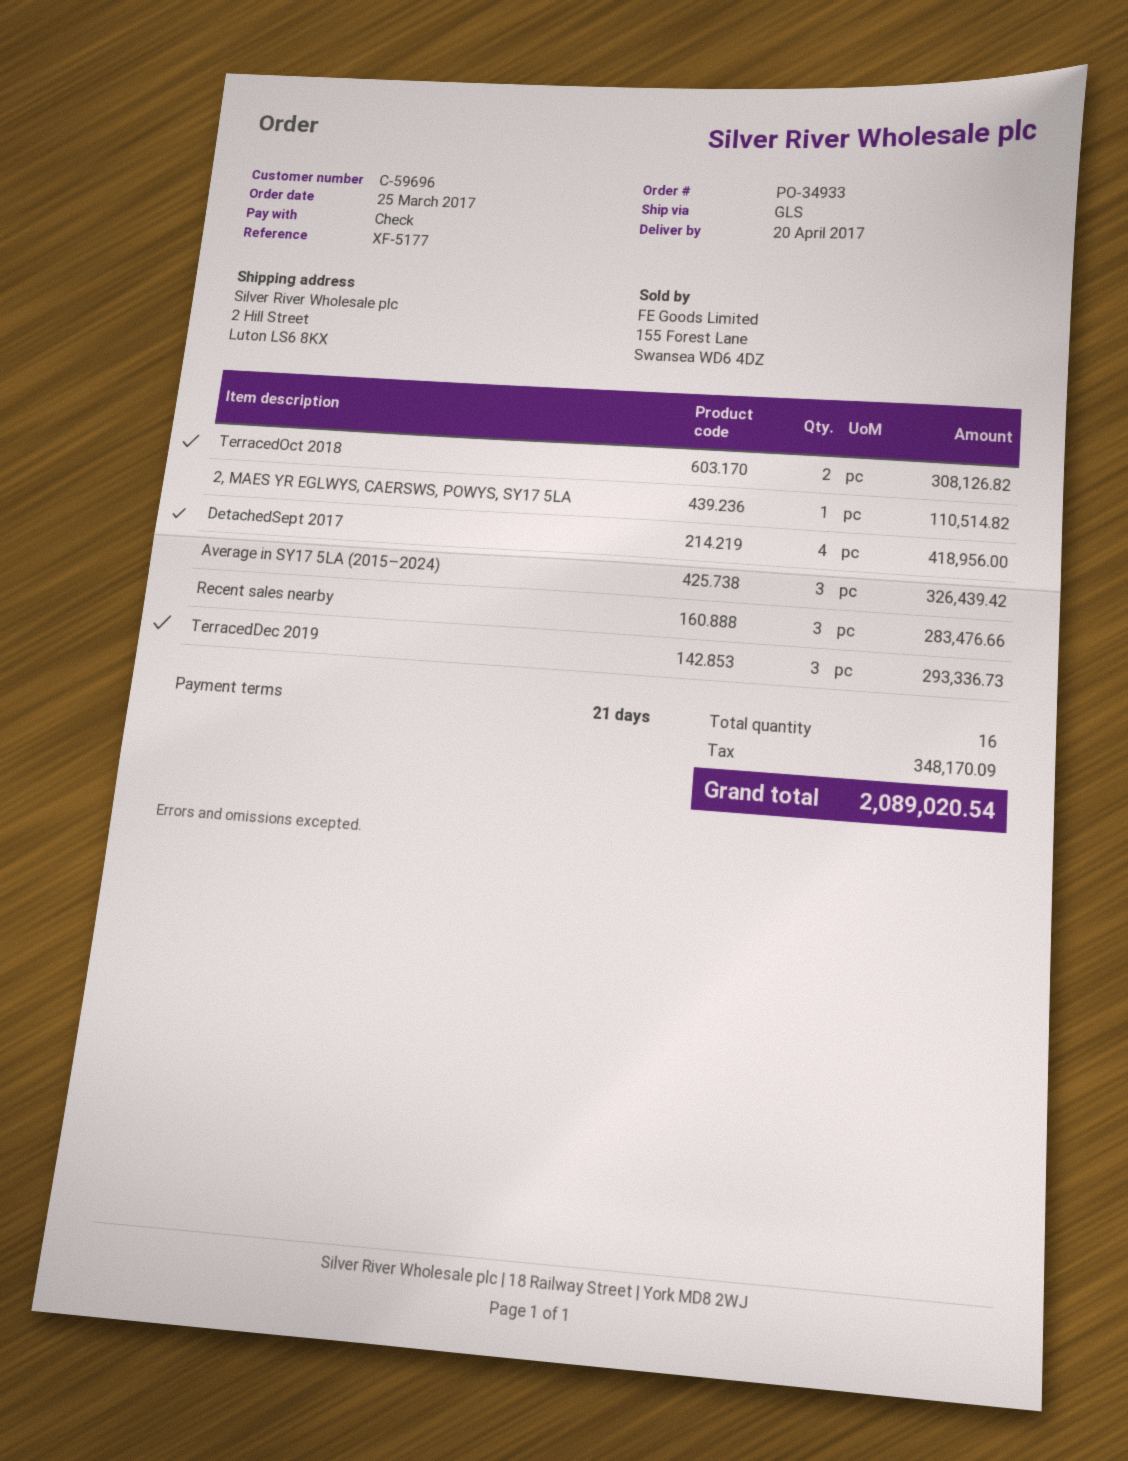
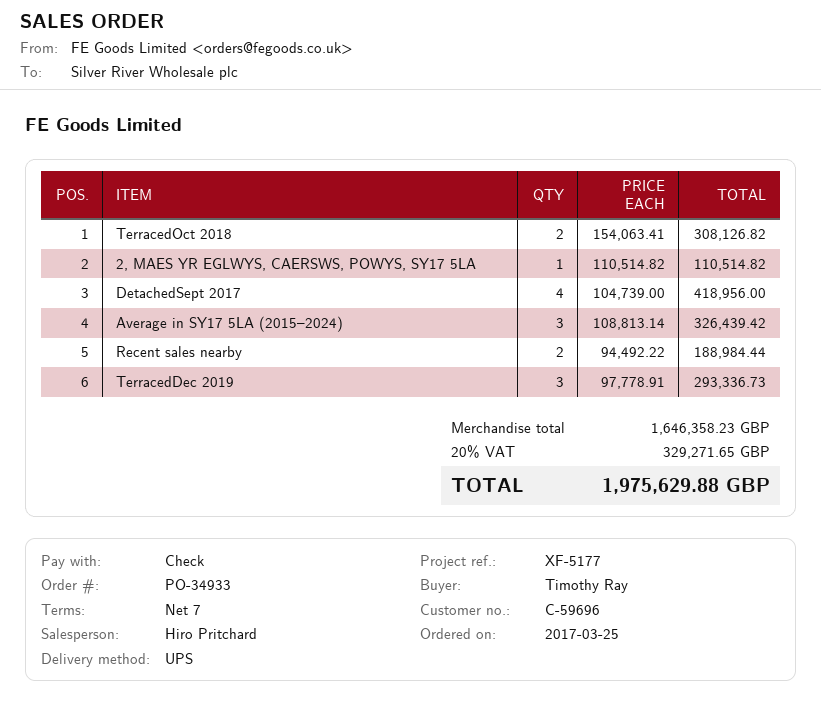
payment terms: 21 days -> 7 days
shipping method: GLS -> UPS
Recent sales nearby: 3 for 283476.66 -> 2 for 188984.44
tax: 348170.09 -> 329271.65
total: 2089020.54 -> 1975629.88

